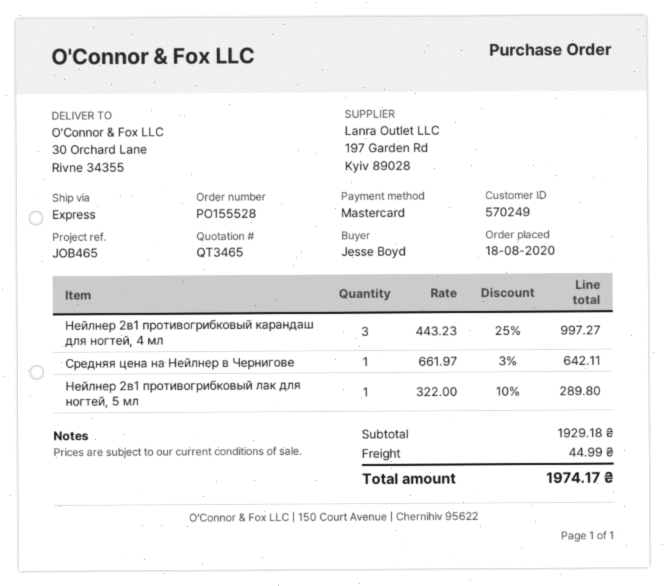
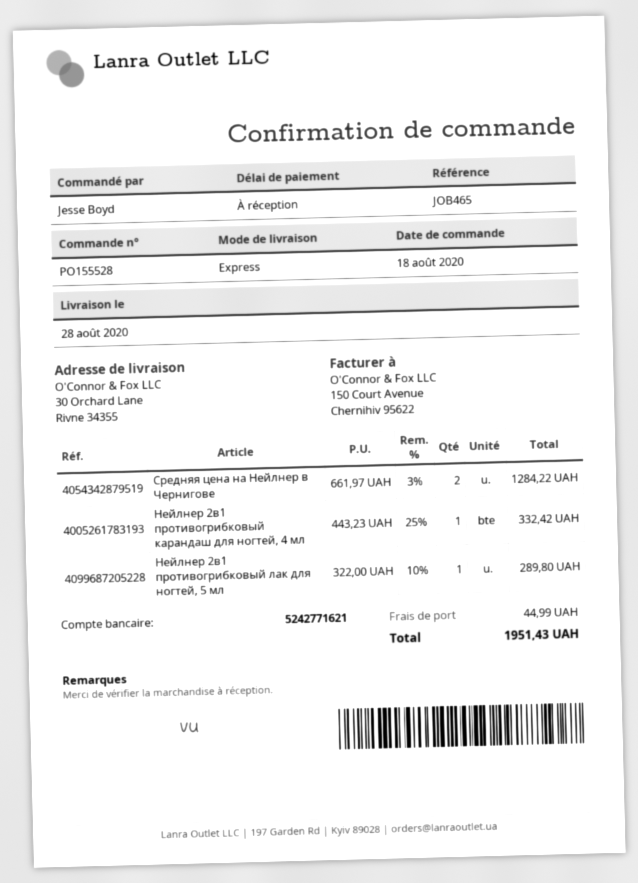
Нейлнер 2в1 противогрибковый карандаш для ногтей, 4 мл: 3 x 443.23 - 25% = 997.27 -> 1 x 443.23 - 25% = 332.42
Средняя цена на Нейлнер в Чернигове: 1 x 661.97 - 3% = 642.11 -> 2 x 661.97 - 3% = 1284.22
total: 1974.17 -> 1951.43

